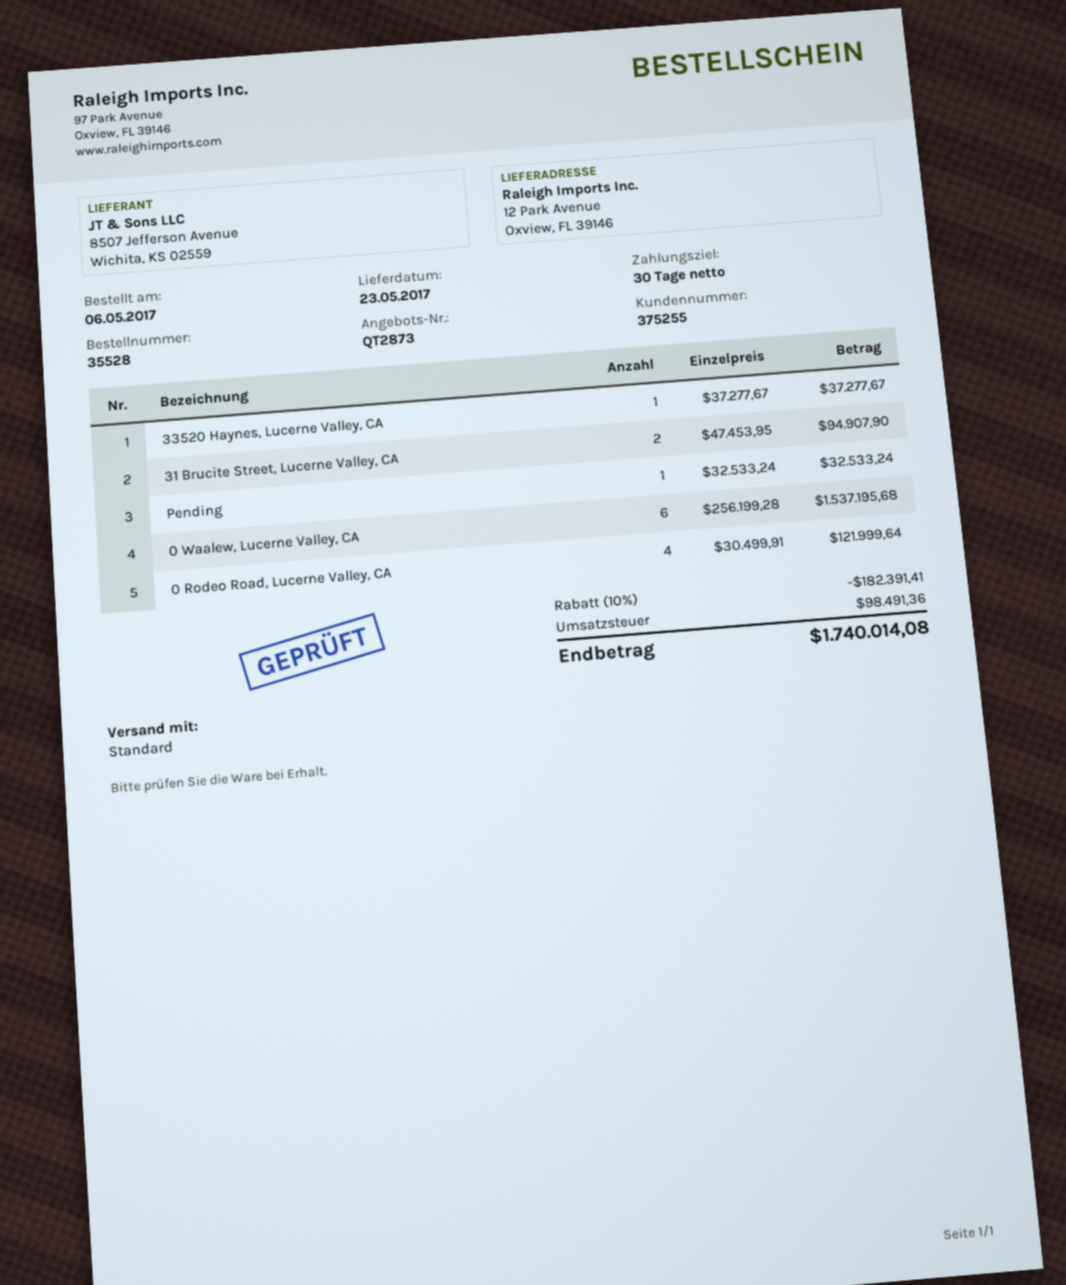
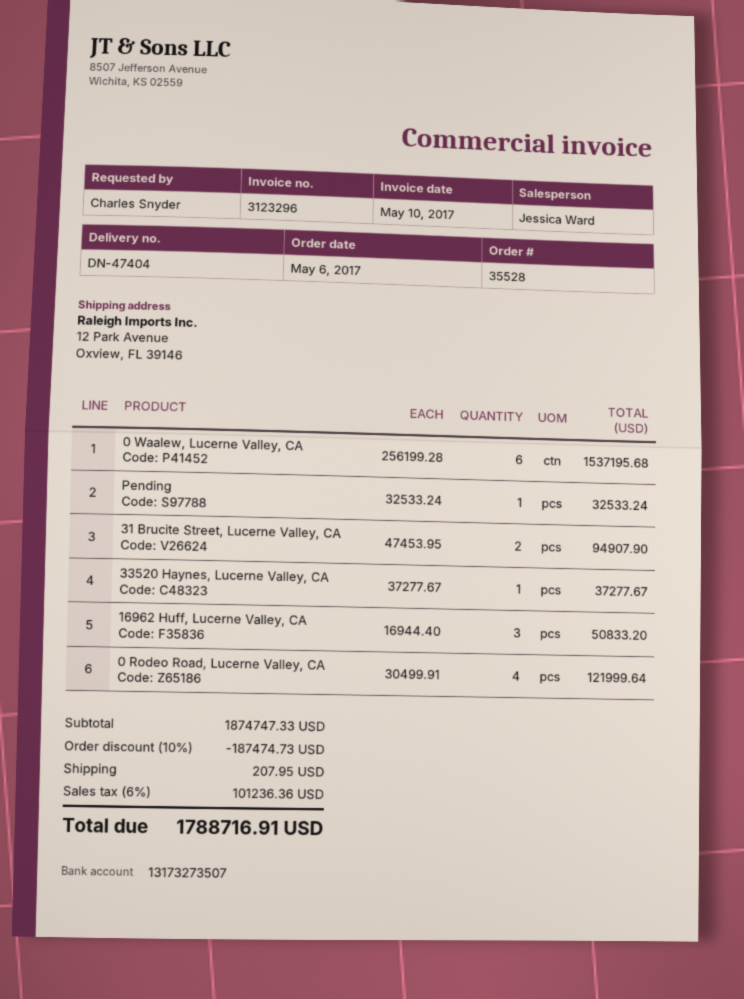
16962 Huff, Lucerne Valley, CA: none -> 3 x 16944.40 = 50833.20
discount: 10% = 182391.41 -> 10% = 187474.73
shipping: none -> 207.95
tax: 98491.36 -> 101236.36
total: 1740014.08 -> 1788716.91

